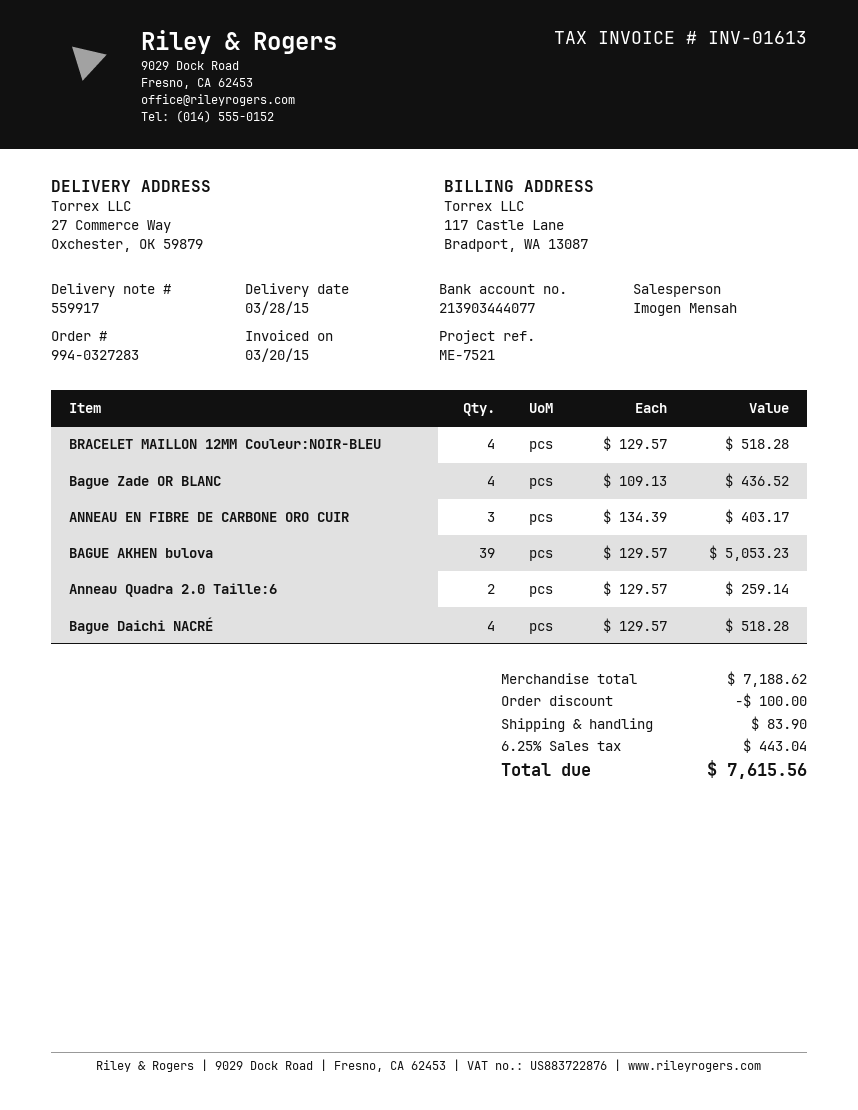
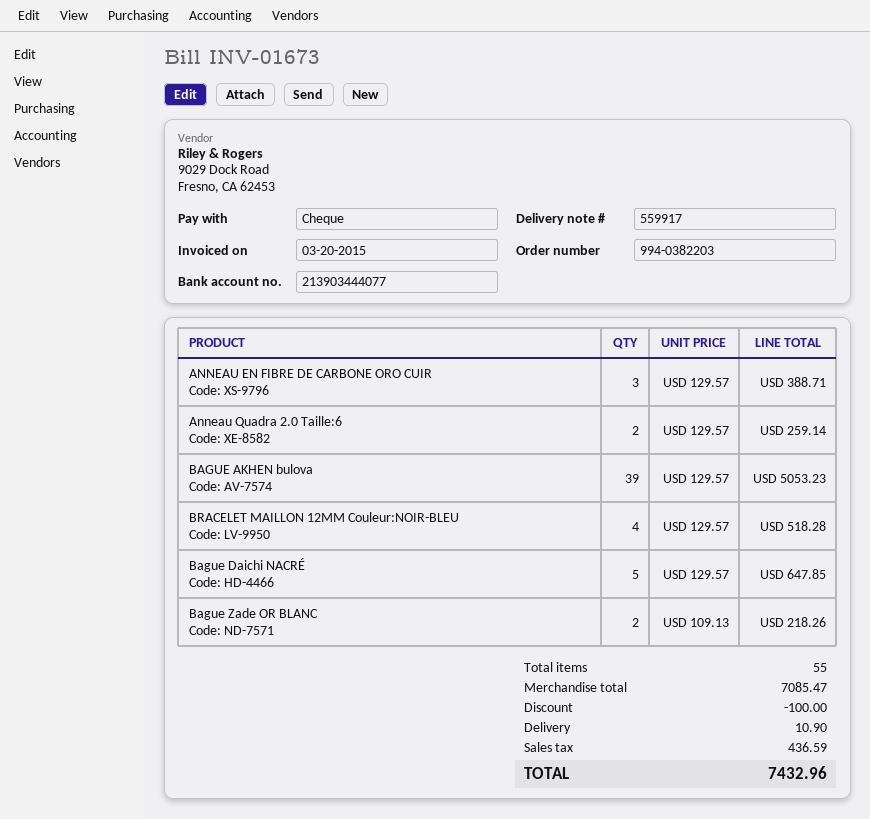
order number: 994-0327283 -> 994-0382203
invoice number: INV-01613 -> INV-01673
Bague Zade OR BLANC: 4 x 109.13 = 436.52 -> 2 x 109.13 = 218.26
ANNEAU EN FIBRE DE CARBONE ORO CUIR: 3 x 134.39 = 403.17 -> 3 x 129.57 = 388.71
Bague Daichi NACRÉ: 4 x 129.57 = 518.28 -> 5 x 129.57 = 647.85
subtotal: 7188.62 -> 7085.47
shipping: 83.90 -> 10.90
tax: 443.04 -> 436.59
total: 7615.56 -> 7432.96

